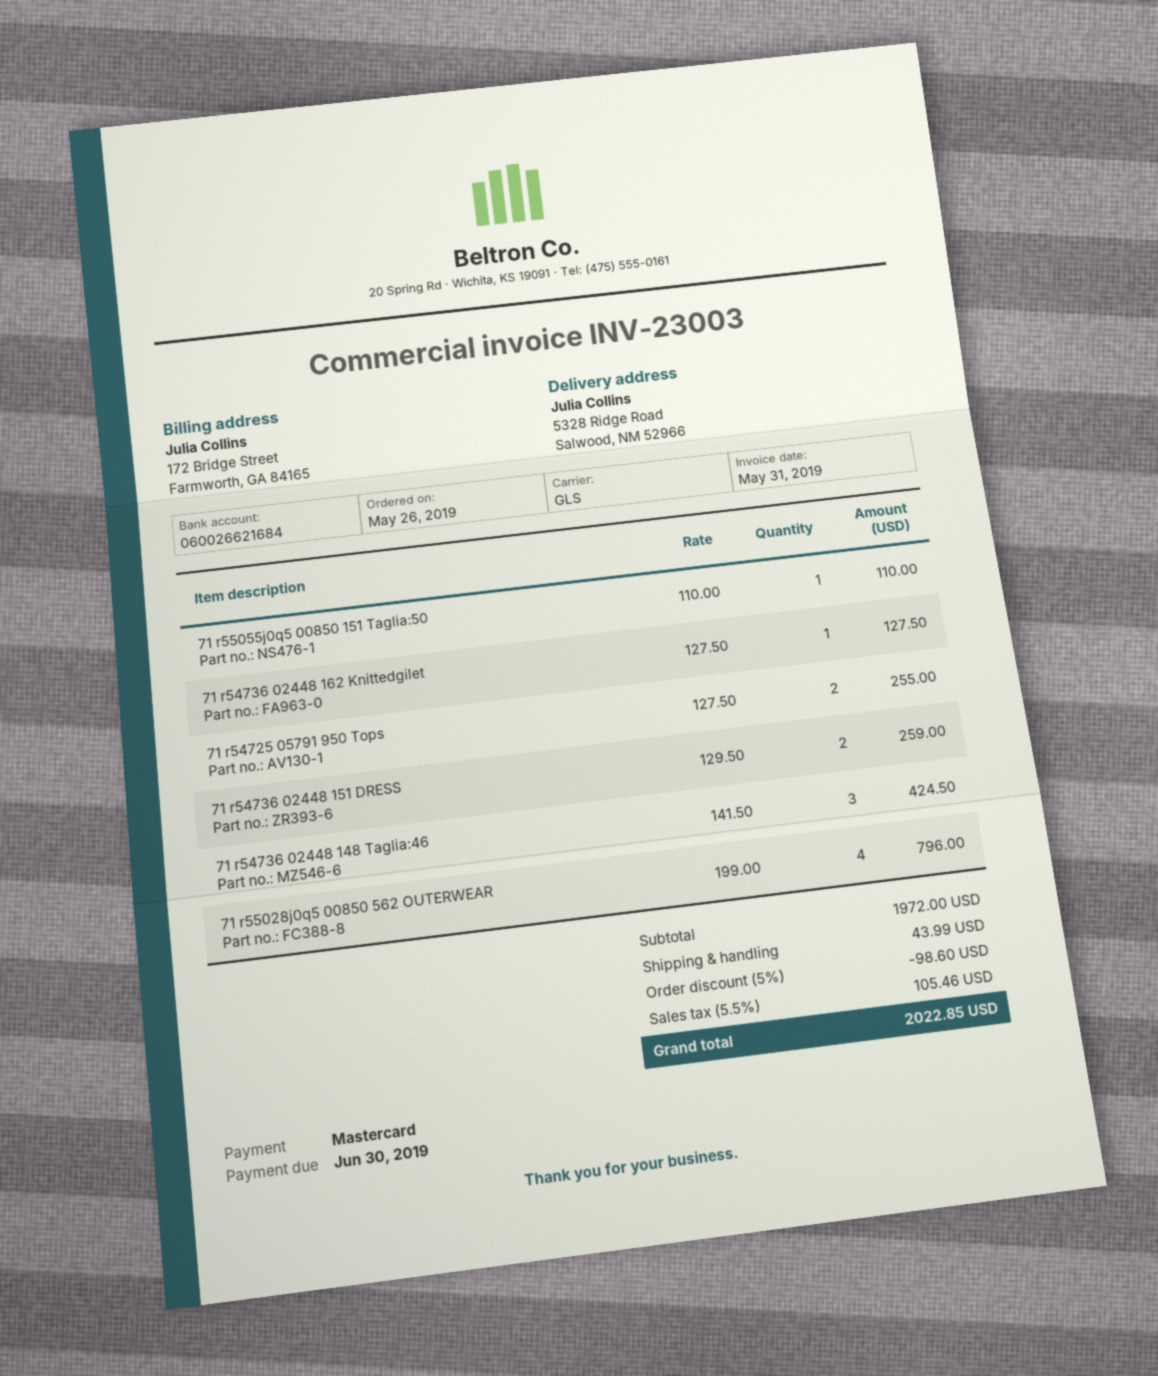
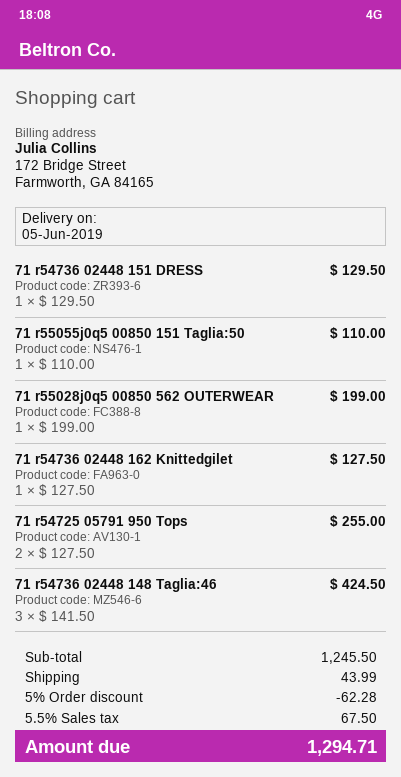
71 r54736 02448 151 DRESS: 2 x 129.50 = 259.00 -> 1 x 129.50 = 129.50
71 r55028j0q5 00850 562 OUTERWEAR: 4 x 199.00 = 796.00 -> 1 x 199.00 = 199.00
subtotal: 1972.00 -> 1245.50
discount: 5% = 98.60 -> 5% = 62.28
tax: 5.5% = 105.46 -> 5.5% = 67.50
total: 2022.85 -> 1294.71

